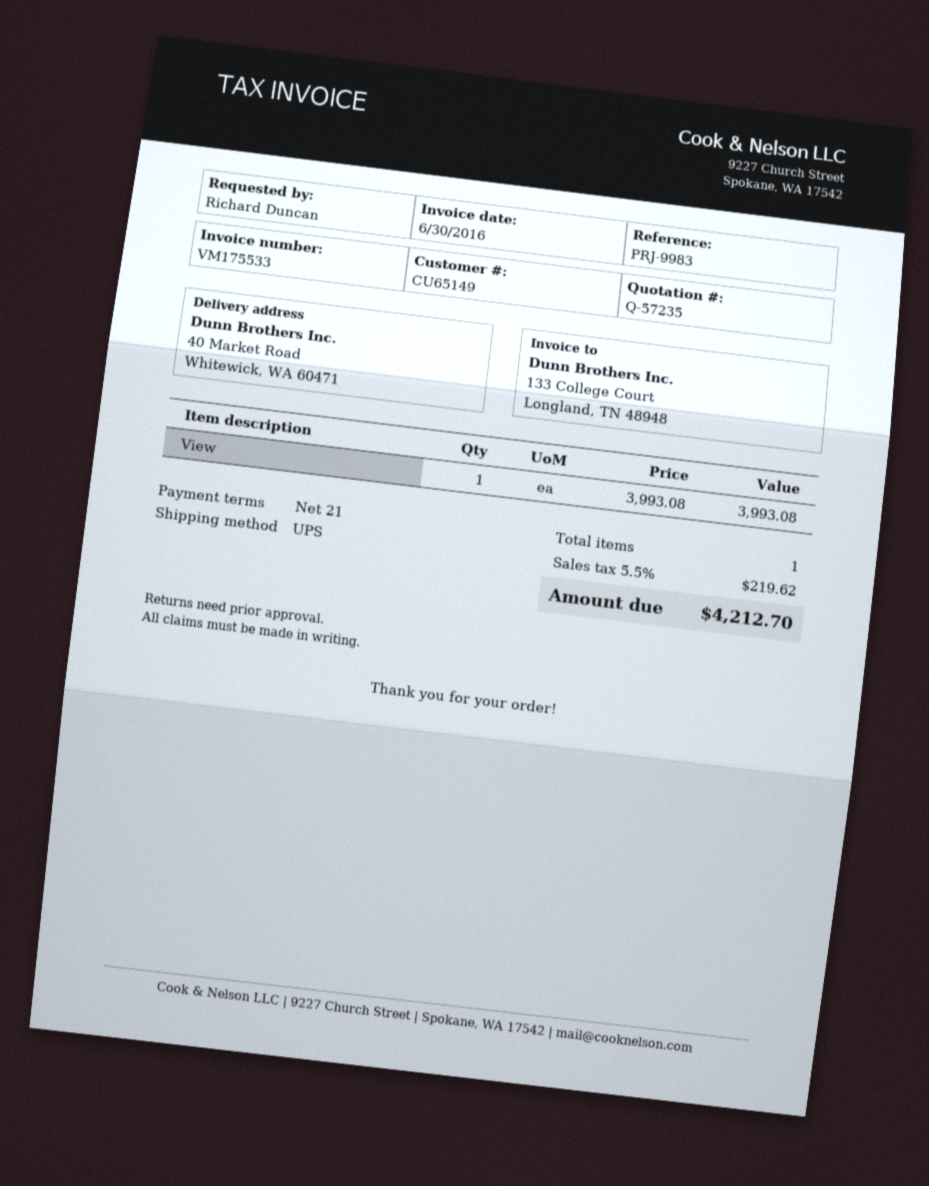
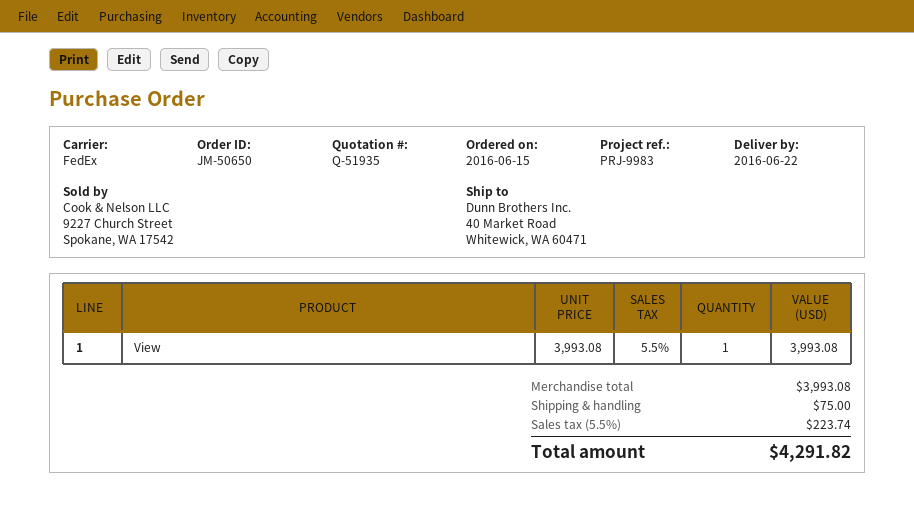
quote number: Q-57235 -> Q-51935
shipping method: UPS -> FedEx
shipping: none -> 75.00
tax: 5.5% = 219.62 -> 5.5% = 223.74
total: 4212.70 -> 4291.82

